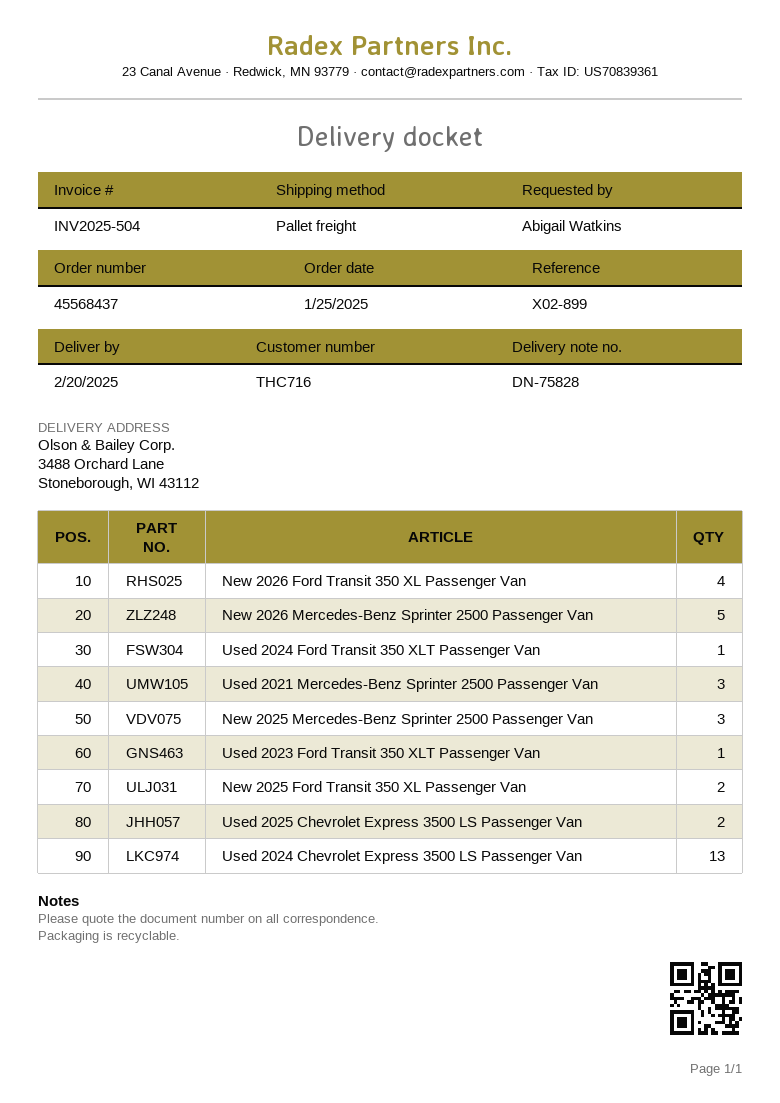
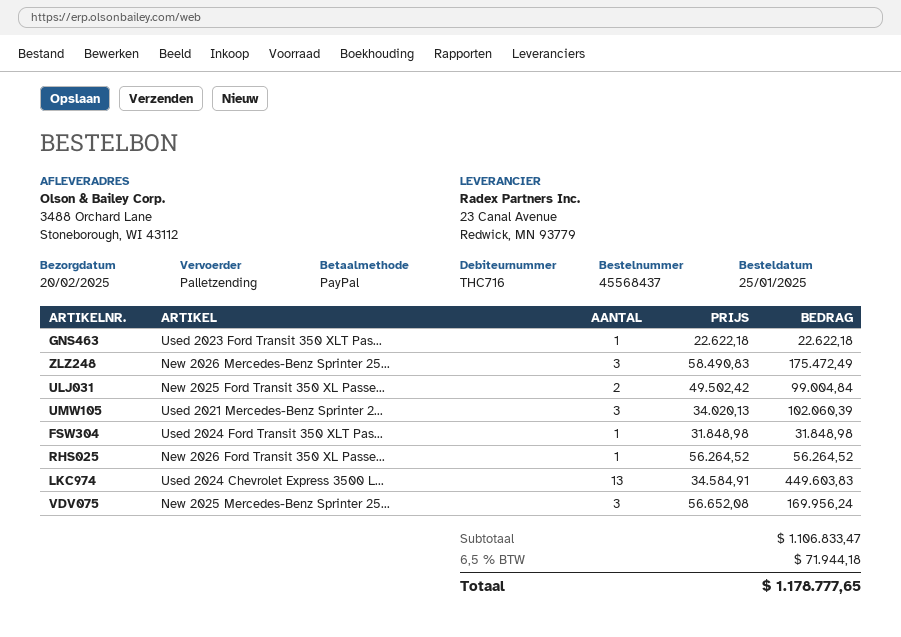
New 2026 Ford Transit 350 XL Passenger Van: 4 -> 1
New 2026 Mercedes-Benz Sprinter 2500 Passenger Van: 5 -> 3
Used 2025 Chevrolet Express 3500 LS Passenger Van: 2 -> none

